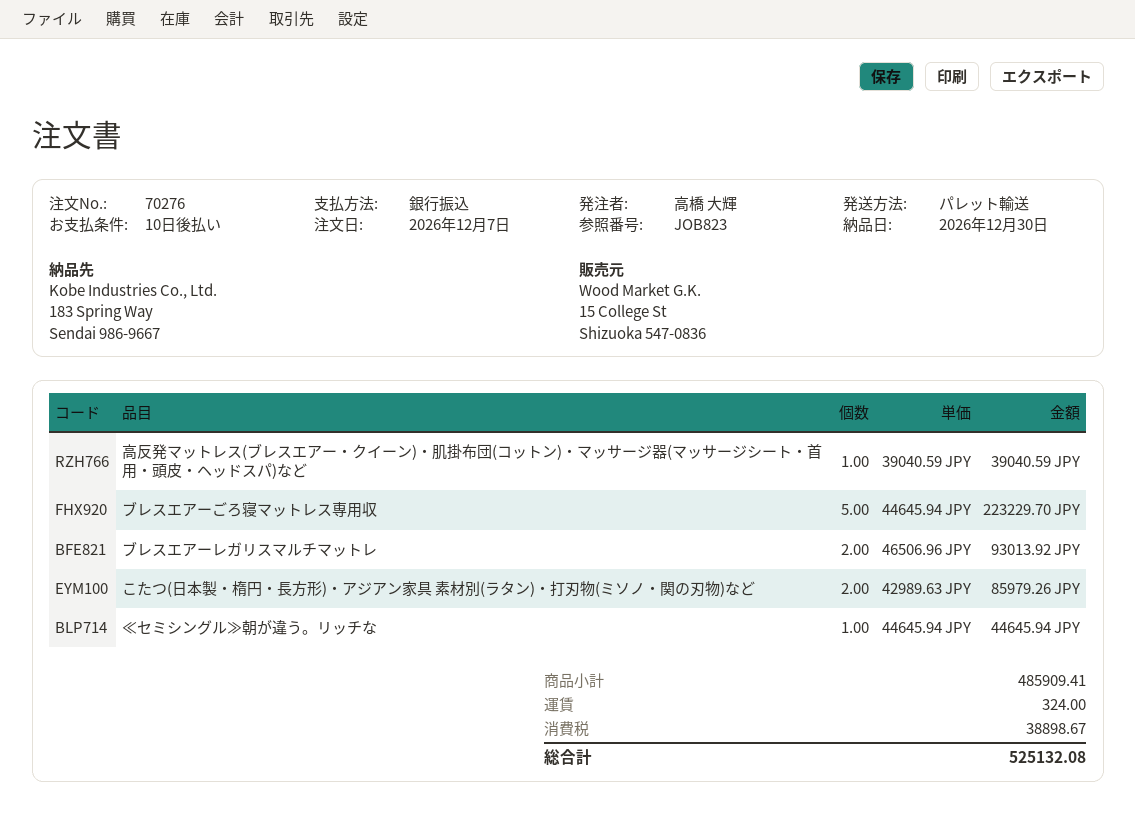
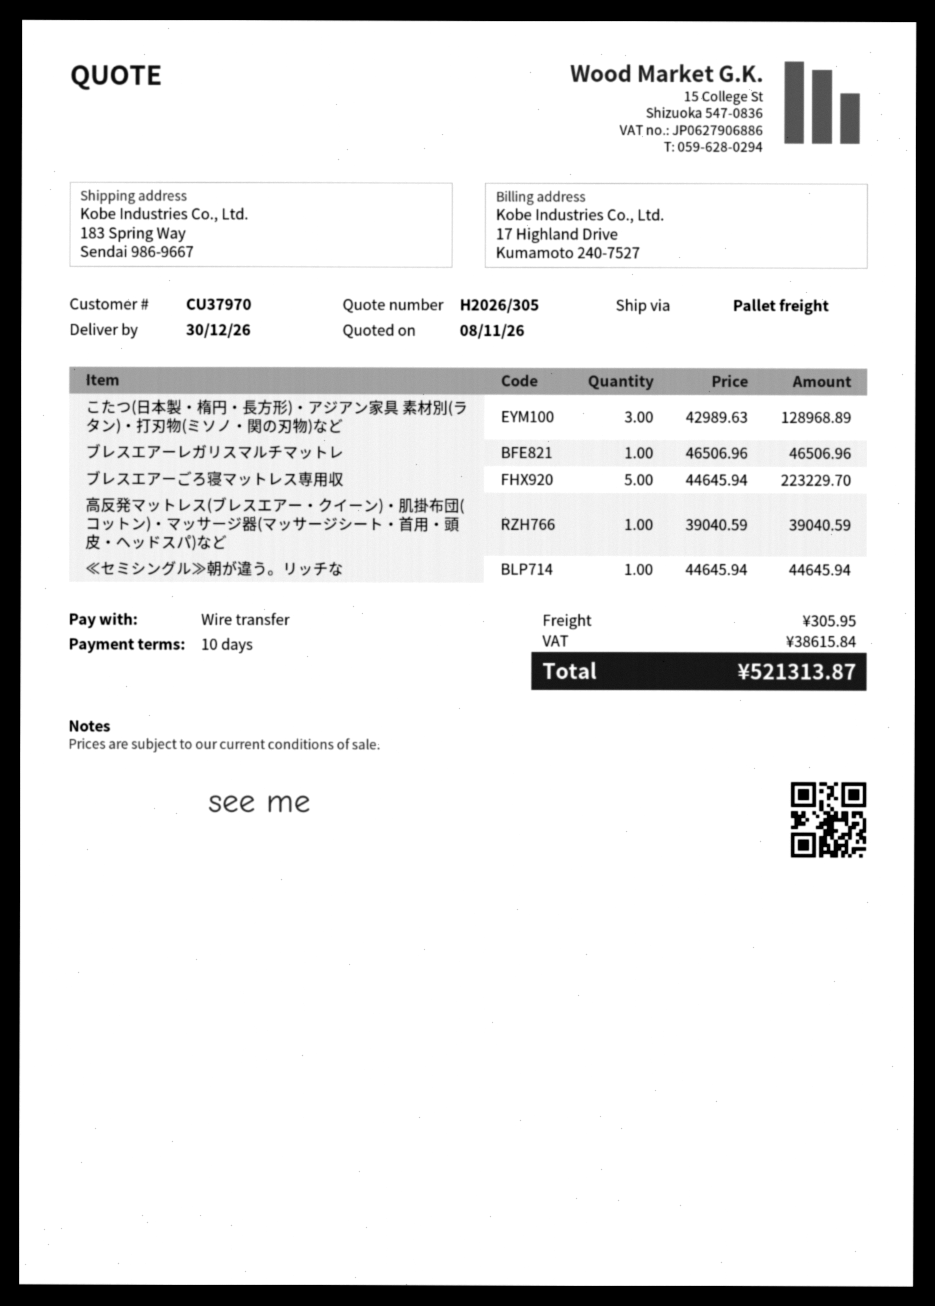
ブレスエアーレガリスマルチマットレ: 2 x 46506.96 = 93013.92 -> 1 x 46506.96 = 46506.96
こたつ(日本製・楕円・長方形)・アジアン家具 素材別(ラタン)・打刃物(ミソノ・関の刃物)など: 2 x 42989.63 = 85979.26 -> 3 x 42989.63 = 128968.89
shipping: 324.00 -> 305.95
tax: 38898.67 -> 38615.84
total: 525132.08 -> 521313.87

